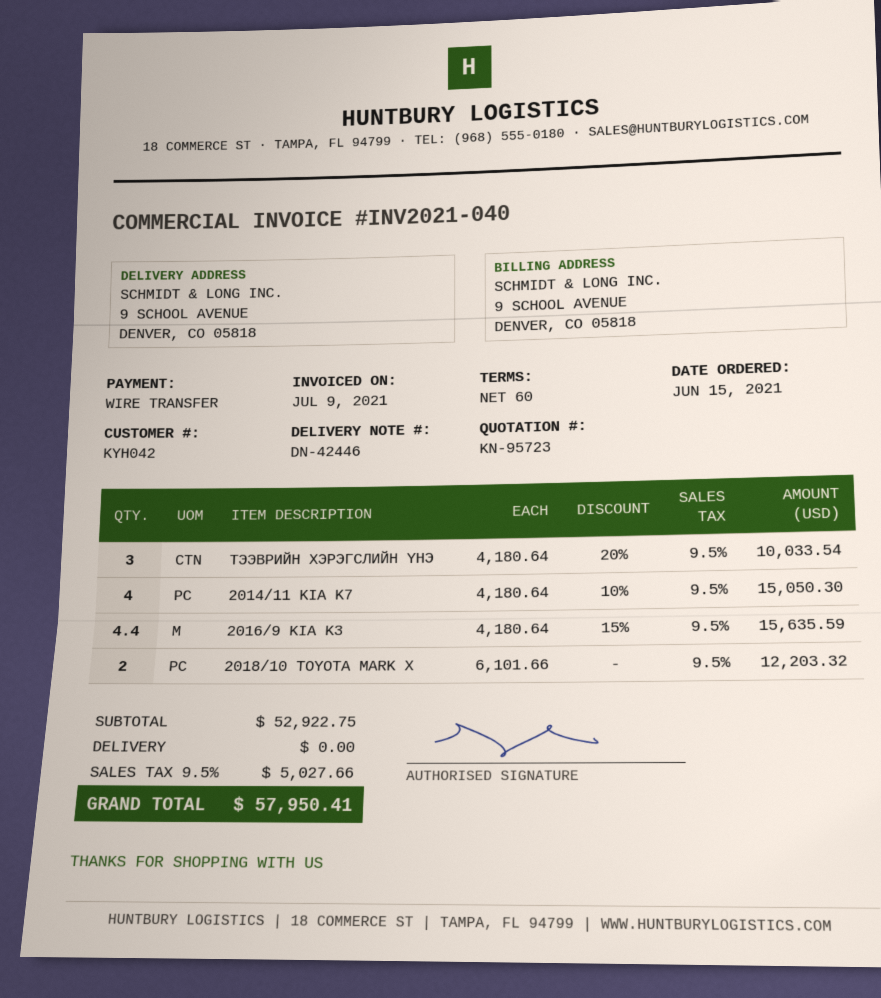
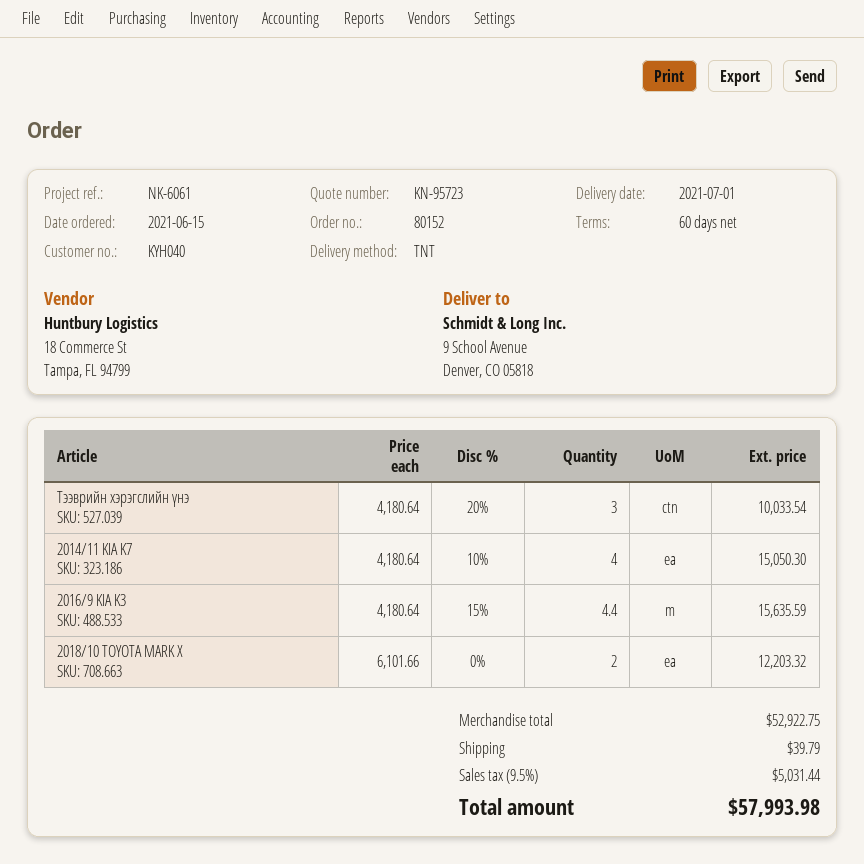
customer number: KYH042 -> KYH040
shipping: 0.00 -> 39.79
tax: 9.5% = 5027.66 -> 9.5% = 5031.44
total: 57950.41 -> 57993.98

